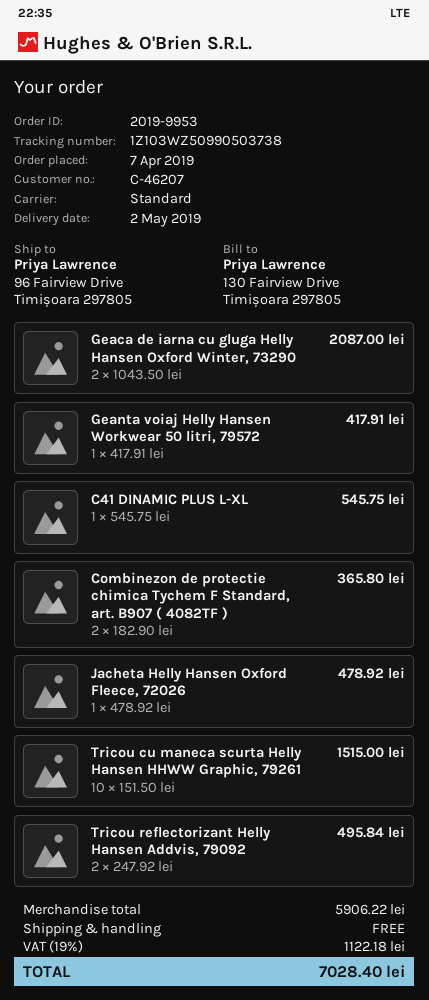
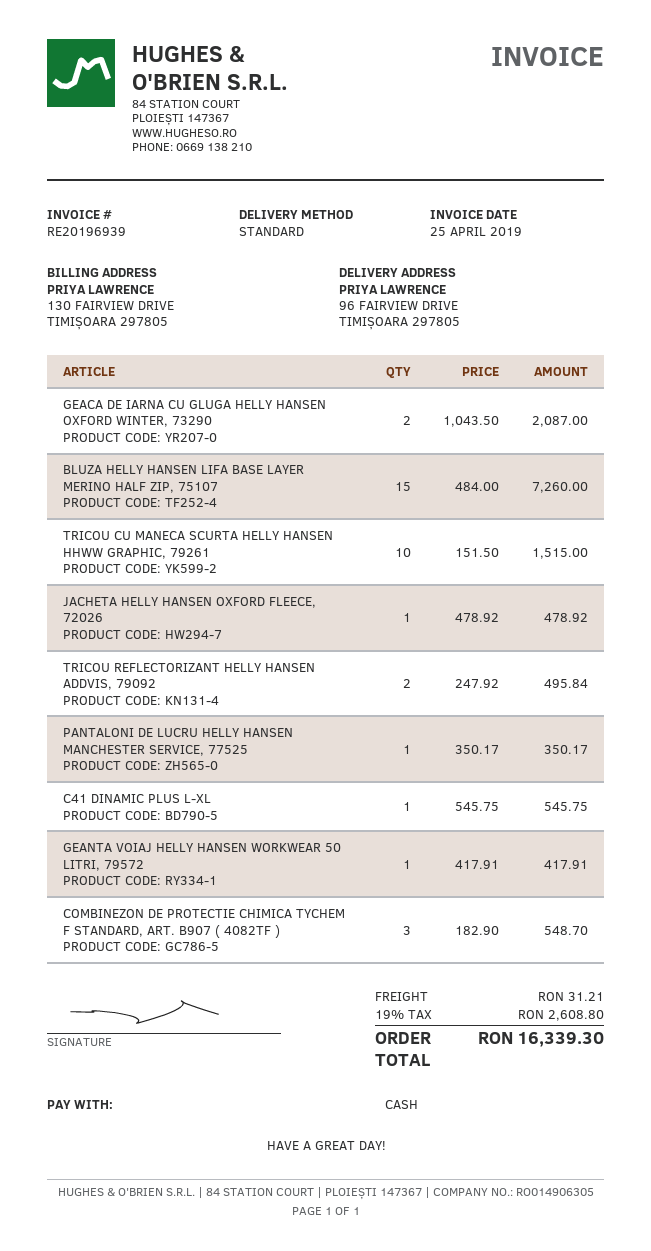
Combinezon de protectie chimica Tychem F Standard, art. B907 ( 4082TF ): 2 x 182.90 = 365.80 -> 3 x 182.90 = 548.70
BLUZA HELLY HANSEN LIFA BASE LAYER MERINO HALF ZIP, 75107: none -> 15 x 484.00 = 7260.00
PANTALONI DE LUCRU HELLY HANSEN MANCHESTER SERVICE, 77525: none -> 1 x 350.17 = 350.17
shipping: 0.00 -> 31.21
tax: 19% = 1122.18 -> 19% = 2608.80
total: 7028.40 -> 16339.30

